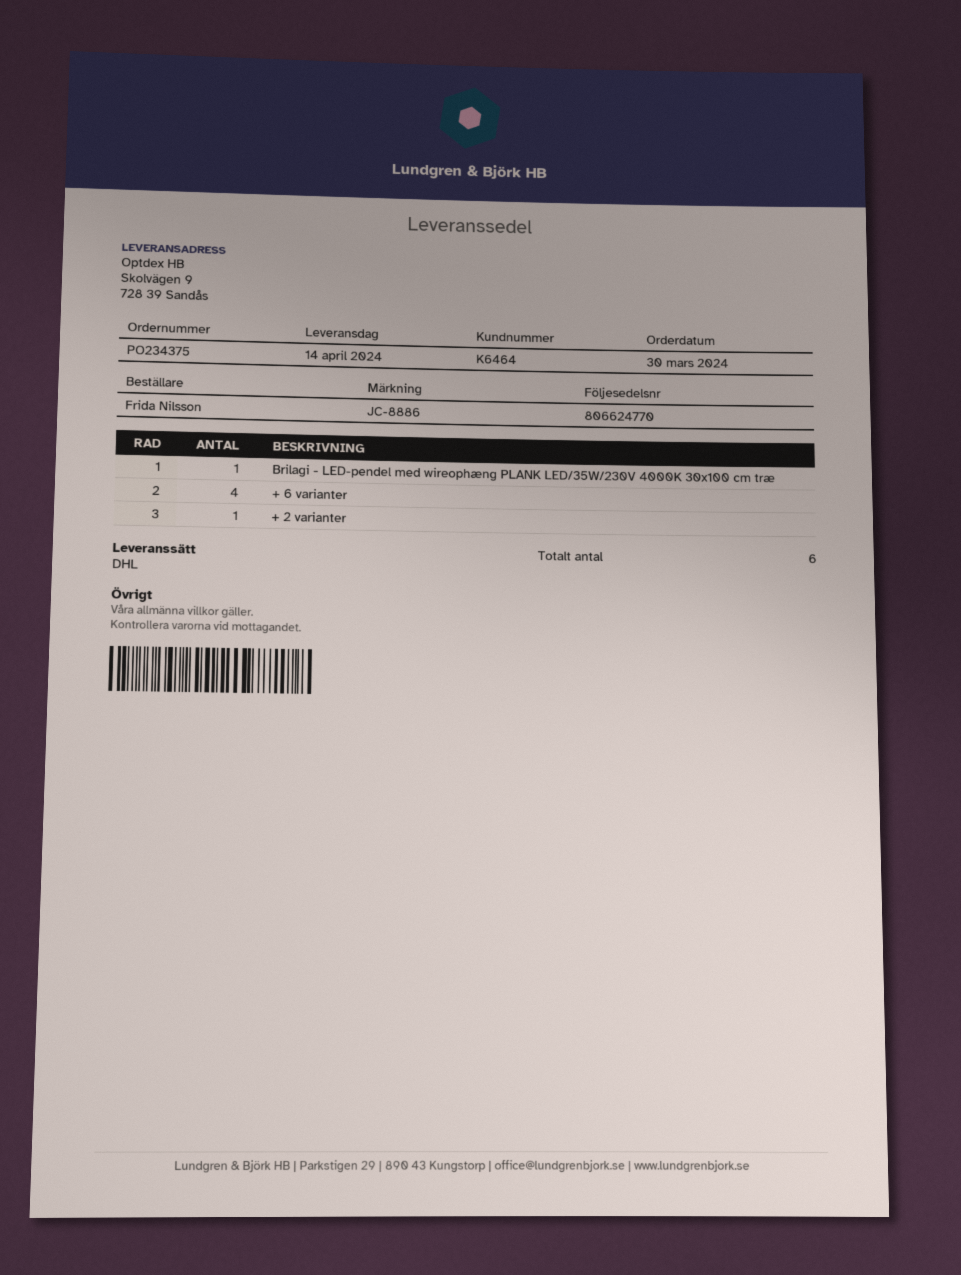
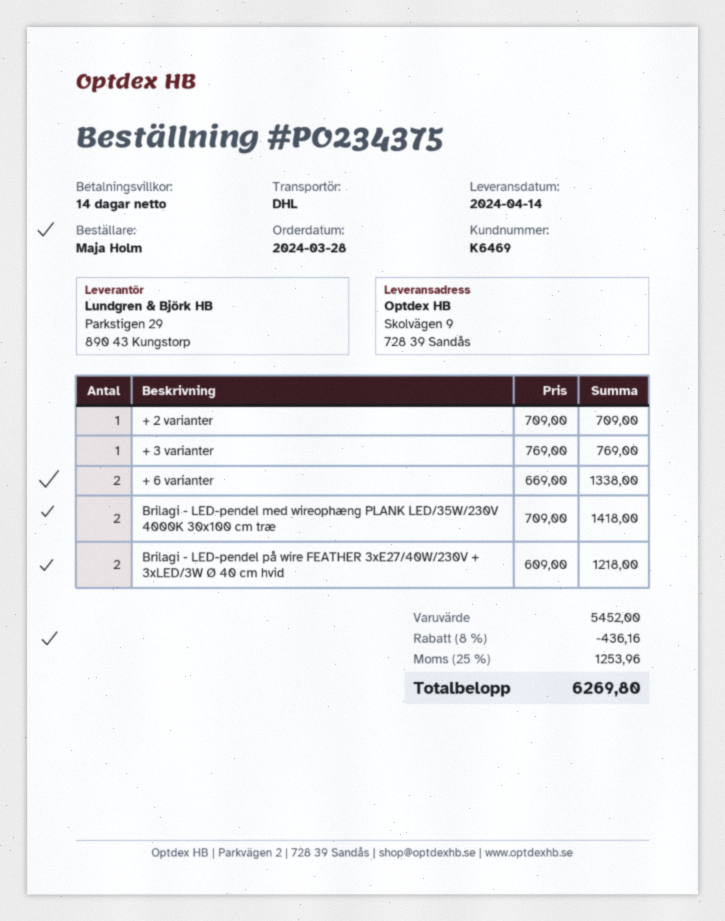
order date: 2024-03-30 -> 2024-03-28
customer number: K6464 -> K6469
ordered by: Frida Nilsson -> Maja Holm
Brilagi - LED-pendel med wireophæng PLANK LED/35W/230V 4000K 30x100 cm træ: 1 -> 2
+ 6 varianter: 4 -> 2
+ 3 varianter: none -> 1
Brilagi - LED-pendel på wire FEATHER 3xE27/40W/230V + 3xLED/3W Ø 40 cm hvid: none -> 2

